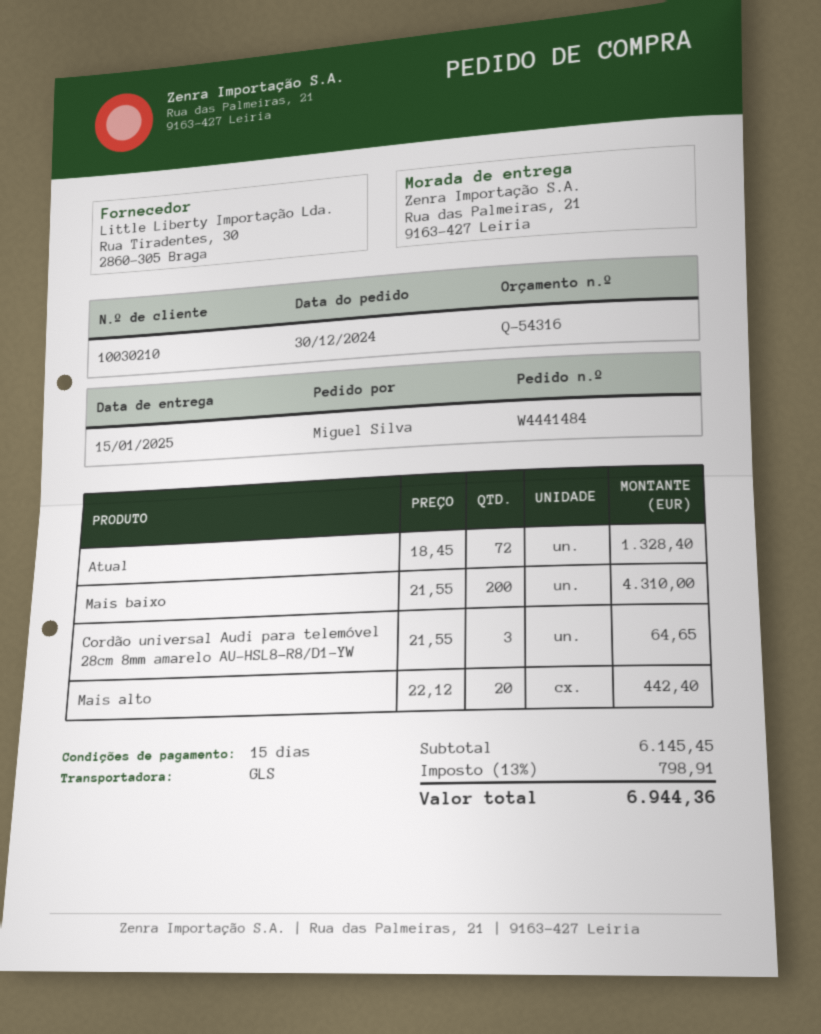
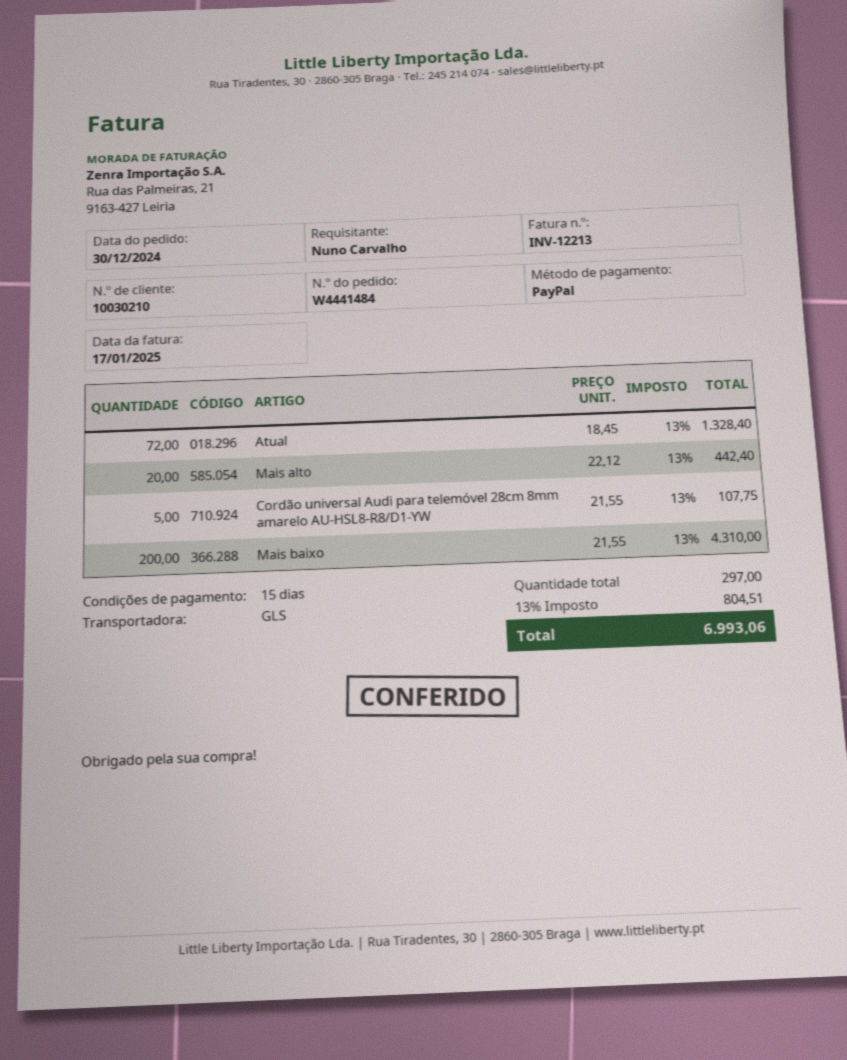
ordered by: Miguel Silva -> Nuno Carvalho
Cordão universal Audi para telemóvel 28cm 8mm amarelo AU-HSL8-R8/D1-YW: 3 x 21.55 = 64.65 -> 5 x 21.55 = 107.75
tax: 13% = 798.91 -> 13% = 804.51
total: 6944.36 -> 6993.06

